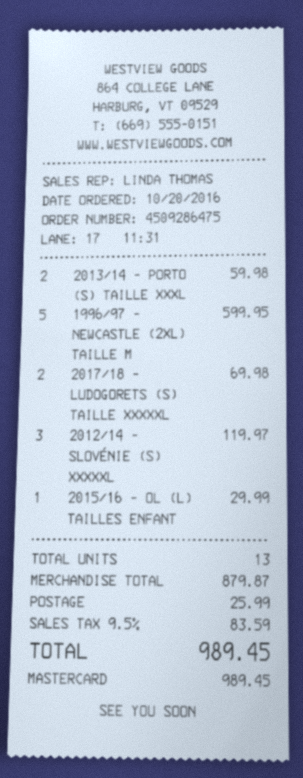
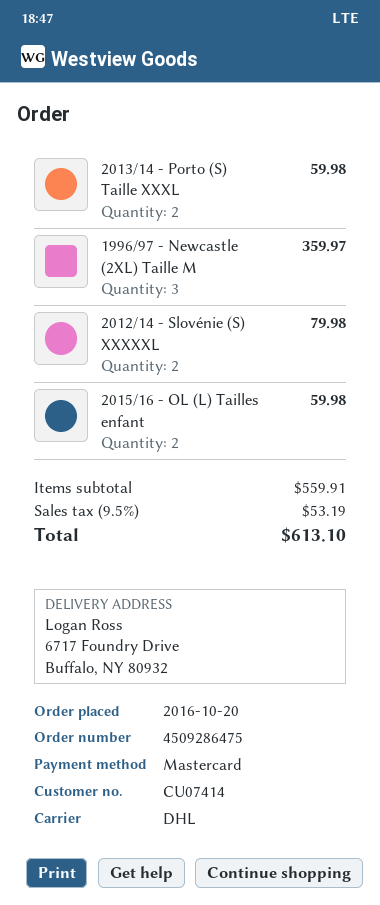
1996/97 - NEWCASTLE (2XL) TAILLE M: 5 for 599.95 -> 3 for 359.97
2017/18 - LUDOGORETS (S) TAILLE XXXXXL: 2 for 69.98 -> none
2012/14 - SLOVÉNIE (S) XXXXXL: 3 for 119.97 -> 2 for 79.98
2015/16 - OL (L) TAILLES ENFANT: 1 for 29.99 -> 2 for 59.98
subtotal: 879.87 -> 559.91
shipping: 25.99 -> none
tax: 9.5% = 83.59 -> 9.5% = 53.19
total: 989.45 -> 613.10

